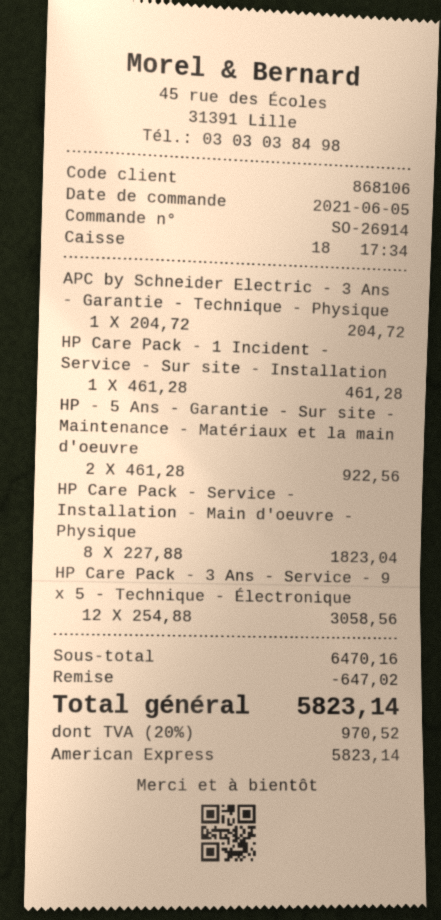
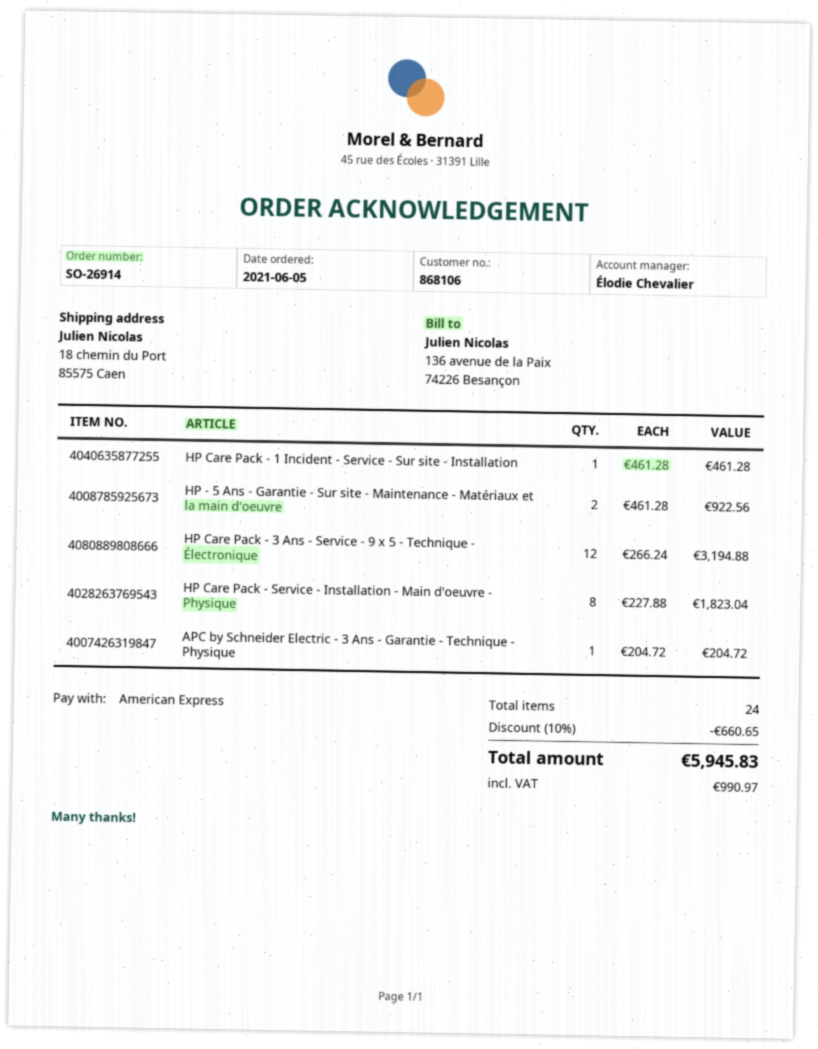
HP Care Pack - 3 Ans - Service - 9 x 5 - Technique - Électronique: 12 x 254.88 = 3058.56 -> 12 x 266.24 = 3194.88
discount: 647.02 -> 660.65
tax: 970.52 -> 990.97
total: 5823.14 -> 5945.83

